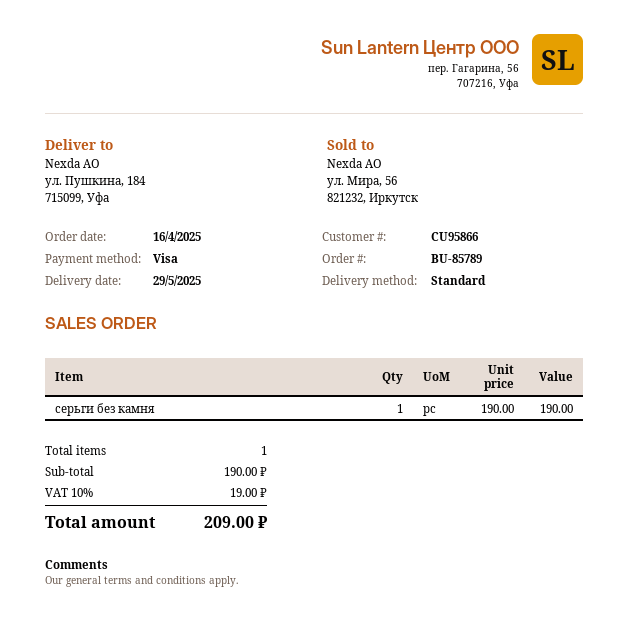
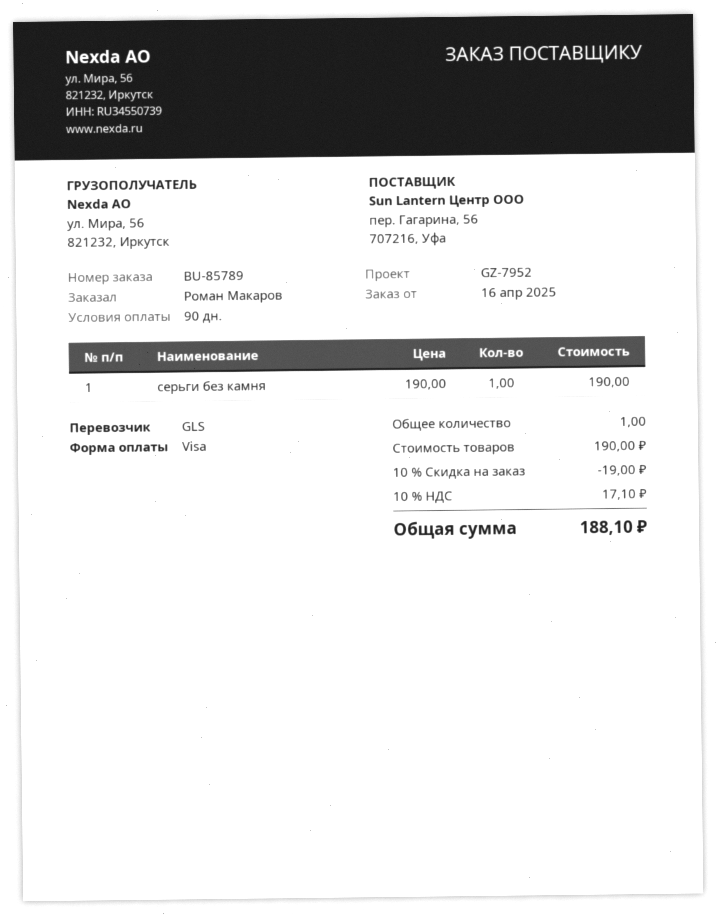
shipping method: standard -> GLS
ship to: ул. Пушкина, 184, 715099, Уфа -> ул. Мира, 56, 821232, Иркутск
discount: none -> 10% = 19.00
tax: 10% = 19.00 -> 10% = 17.10
total: 209.00 -> 188.10

